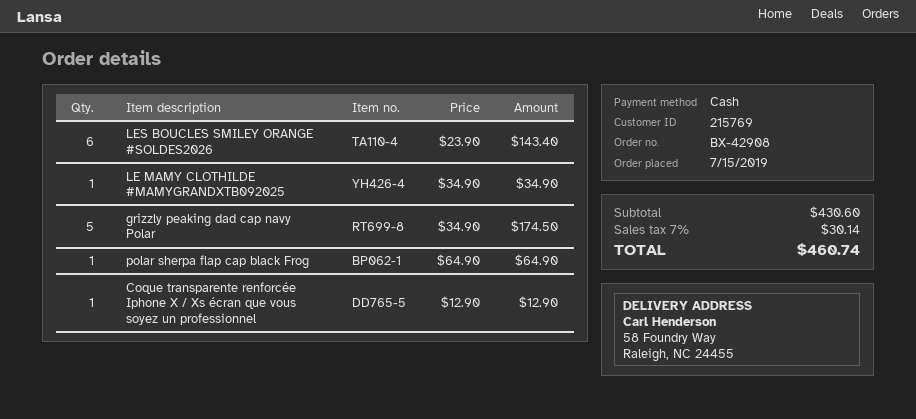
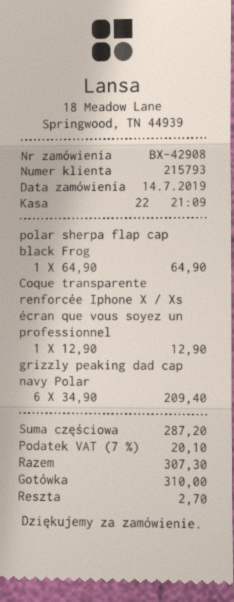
order date: 2019-07-15 -> 2019-07-14
customer number: 215769 -> 215793
LES BOUCLES SMILEY ORANGE #SOLDES2026: 6 x 23.90 = 143.40 -> none
LE MAMY CLOTHILDE #MAMYGRANDXTB092025: 1 x 34.90 = 34.90 -> none
grizzly peaking dad cap navy Polar: 5 x 34.90 = 174.50 -> 6 x 34.90 = 209.40
subtotal: 430.60 -> 287.20
tax: 7% = 30.14 -> 7% = 20.10
total: 460.74 -> 307.30

